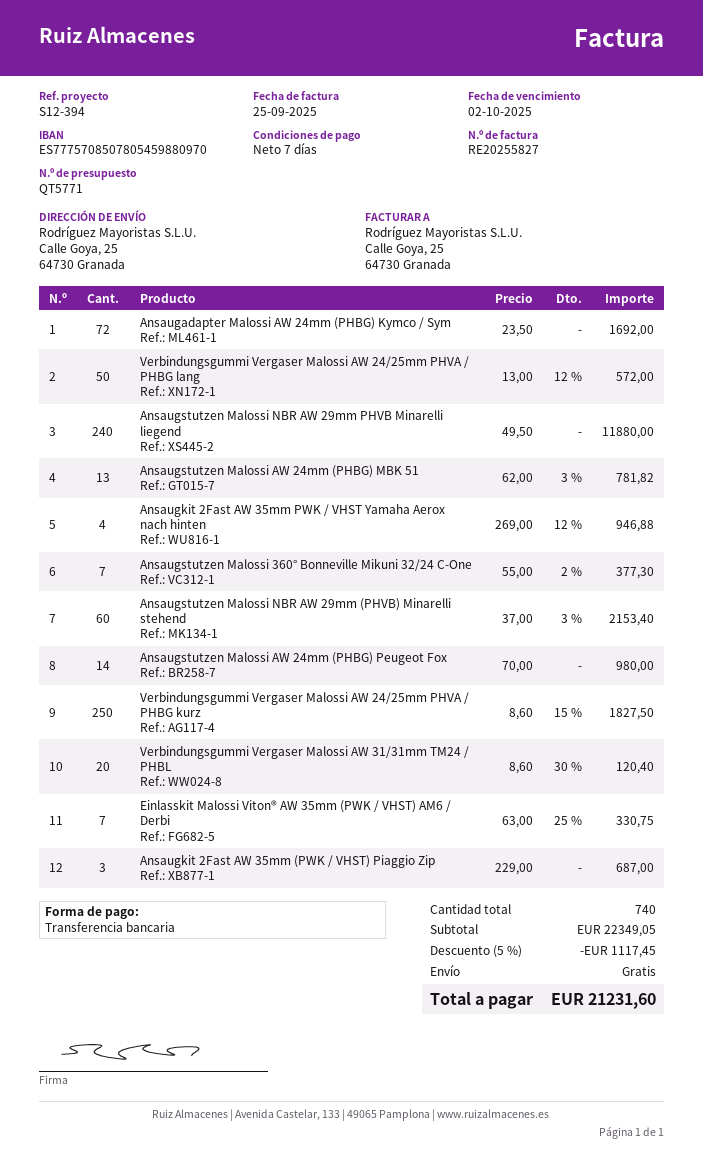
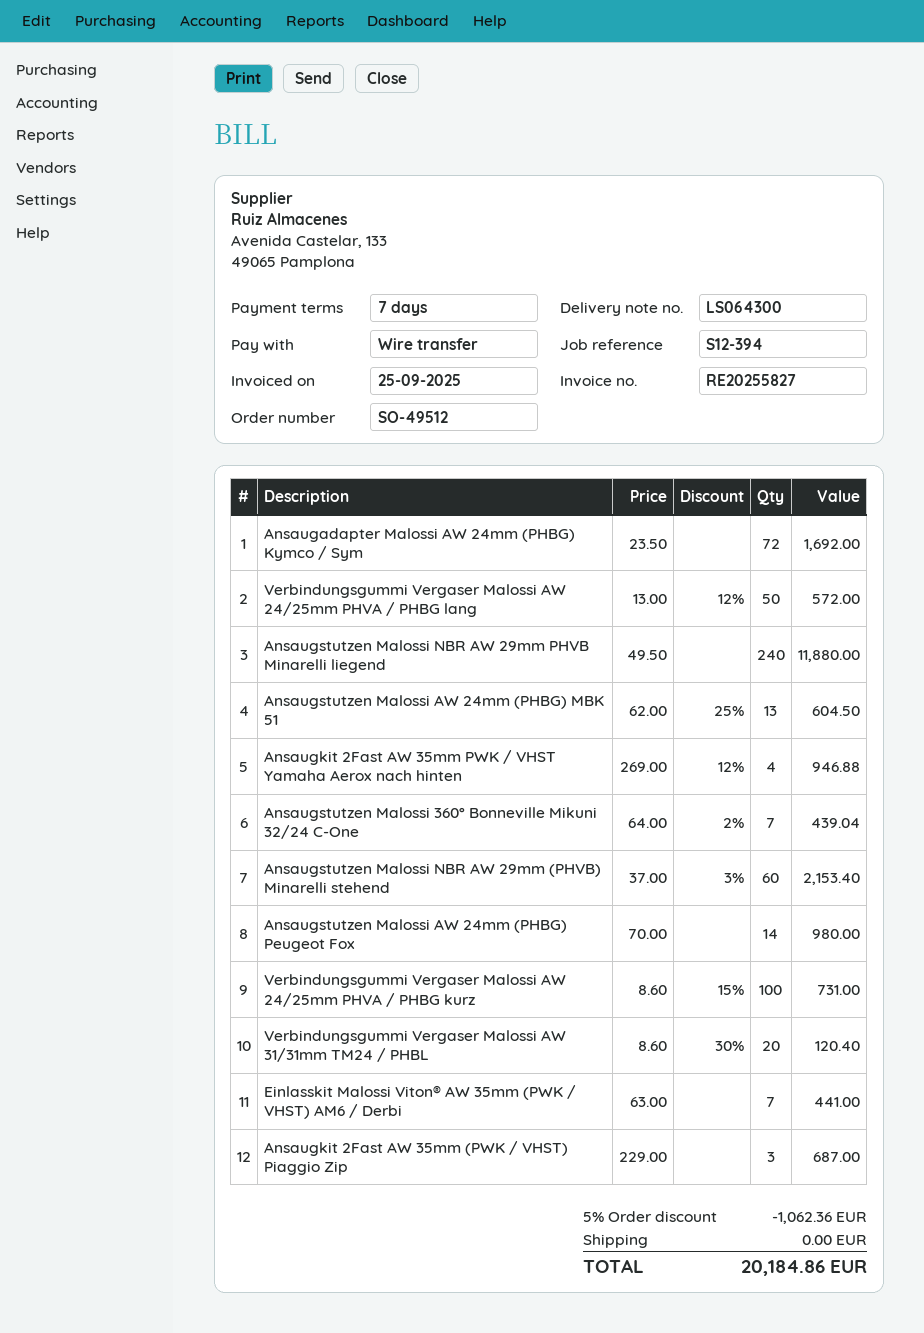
Ansaugstutzen Malossi AW 24mm (PHBG) MBK 51: 13 x 62.00 - 3% = 781.82 -> 13 x 62.00 - 25% = 604.50
Ansaugstutzen Malossi 360° Bonneville Mikuni 32/24 C-One: 7 x 55.00 - 2% = 377.30 -> 7 x 64.00 - 2% = 439.04
Verbindungsgummi Vergaser Malossi AW 24/25mm PHVA / PHBG kurz: 250 x 8.60 - 15% = 1827.50 -> 100 x 8.60 - 15% = 731.00
Einlasskit Malossi Viton® AW 35mm (PWK / VHST) AM6 / Derbi: 7 x 63.00 - 25% = 330.75 -> 7 x 63.00 = 441.00
discount: 5% = 1117.45 -> 5% = 1062.36
total: 21231.60 -> 20184.86

